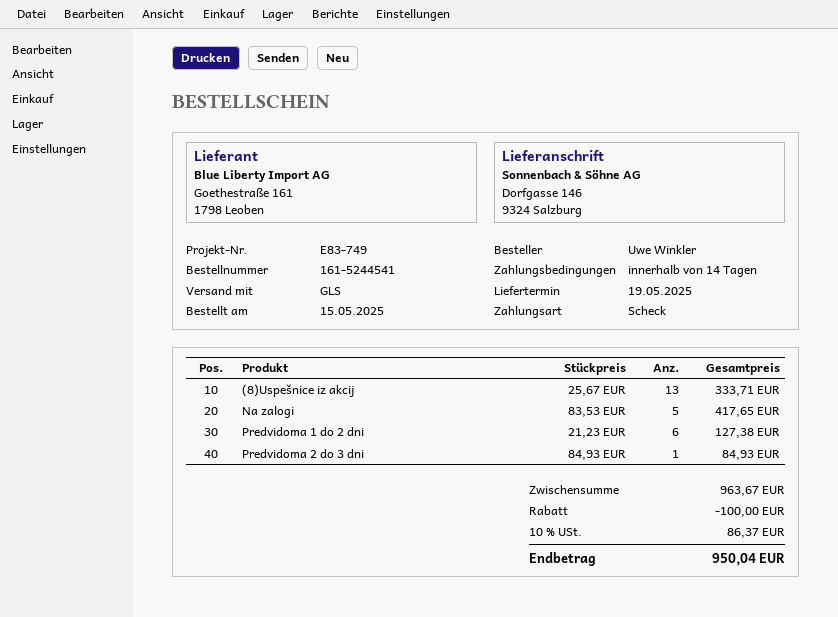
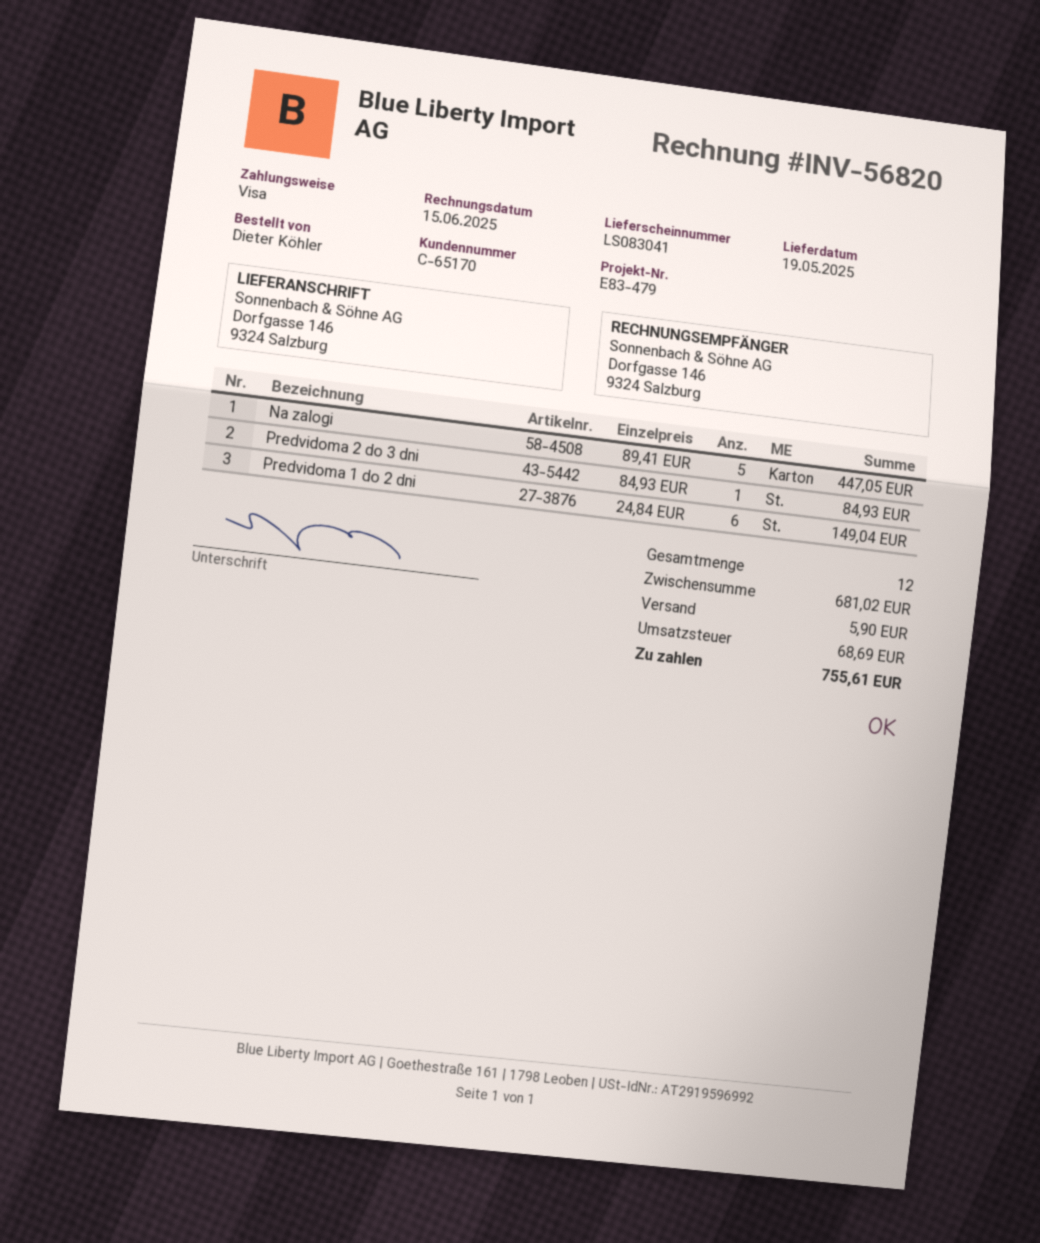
reference: E83-749 -> E83-479
ordered by: Uwe Winkler -> Dieter Köhler
payment method: cheque -> Visa
(8)Uspešnice iz akcij: 13 x 25.67 = 333.71 -> none
Na zalogi: 5 x 83.53 = 417.65 -> 5 x 89.41 = 447.05
Predvidoma 1 do 2 dni: 6 x 21.23 = 127.38 -> 6 x 24.84 = 149.04
subtotal: 963.67 -> 681.02
discount: 100.00 -> none
shipping: none -> 5.90
tax: 86.37 -> 68.69
total: 950.04 -> 755.61

